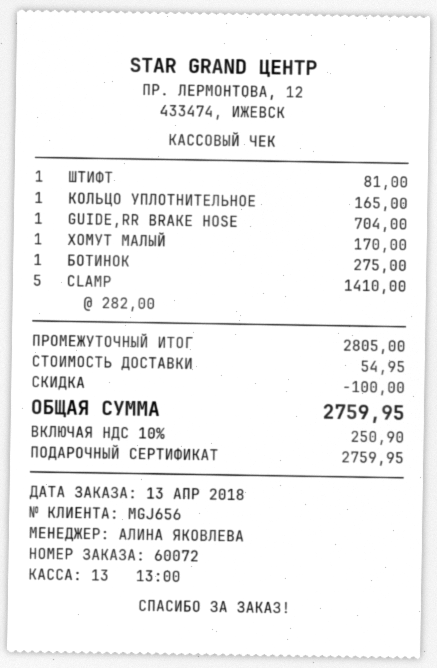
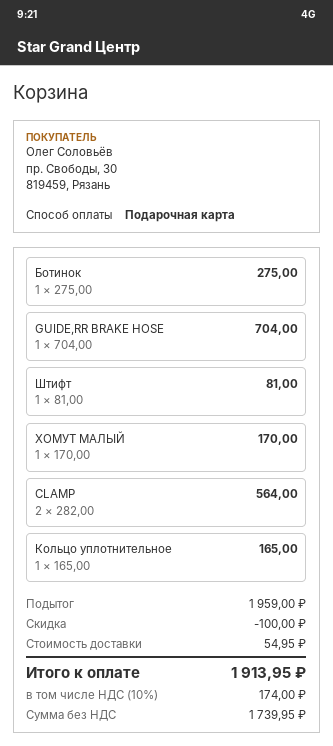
CLAMP: 5 x 282.00 = 1410.00 -> 2 x 282.00 = 564.00
subtotal: 2805.00 -> 1959.00
tax: 10% = 250.90 -> 10% = 174.00
total: 2759.95 -> 1913.95

